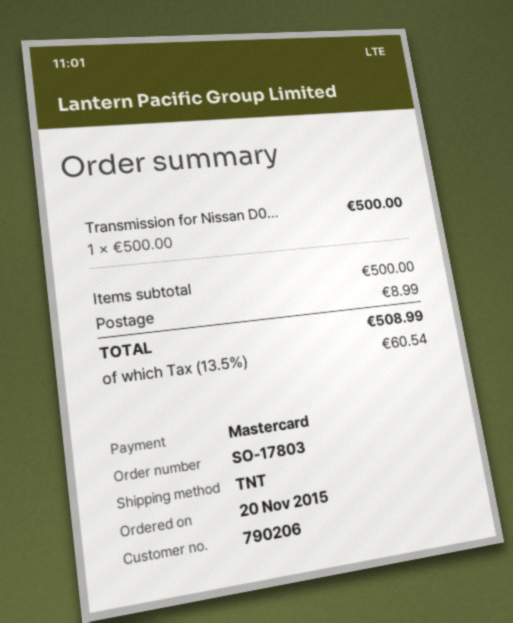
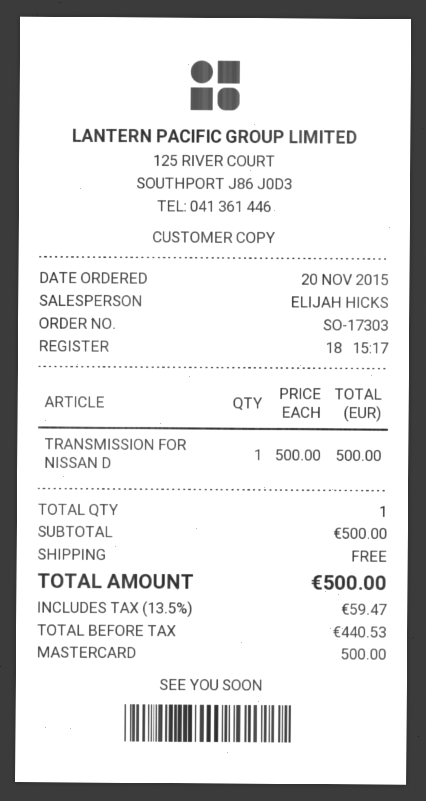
order number: SO-17803 -> SO-17303
shipping: 8.99 -> 0.00
tax: 13.5% = 60.54 -> 13.5% = 59.47
total: 508.99 -> 500.00

